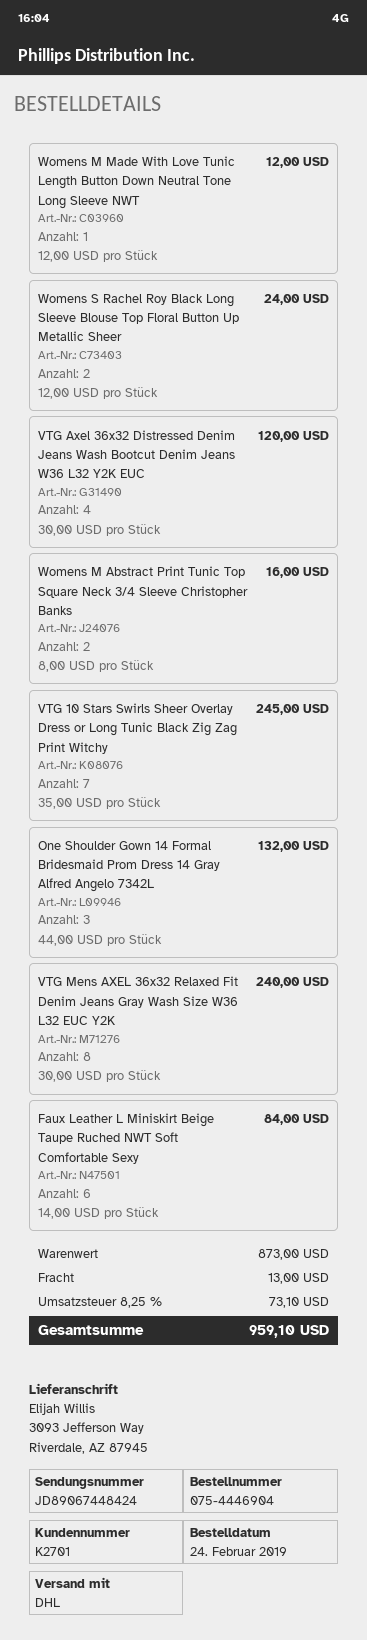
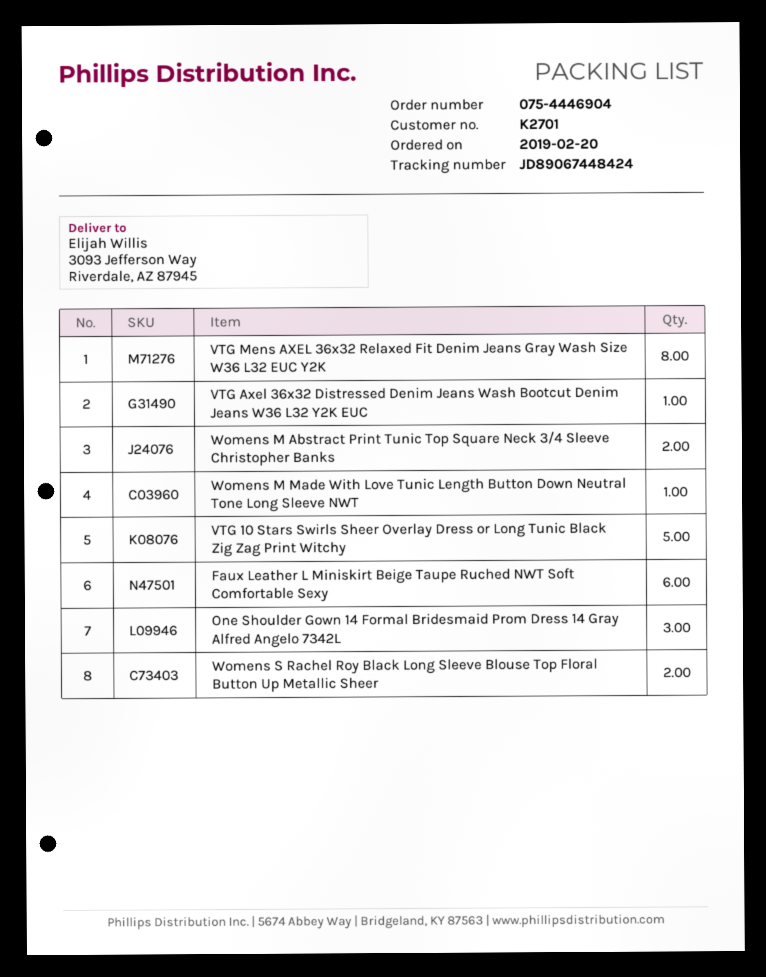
order date: 2019-02-24 -> 2019-02-20
VTG Axel 36x32 Distressed Denim Jeans Wash Bootcut Denim Jeans W36 L32 Y2K EUC: 4 -> 1
VTG 10 Stars Swirls Sheer Overlay Dress or Long Tunic Black Zig Zag Print Witchy: 7 -> 5

